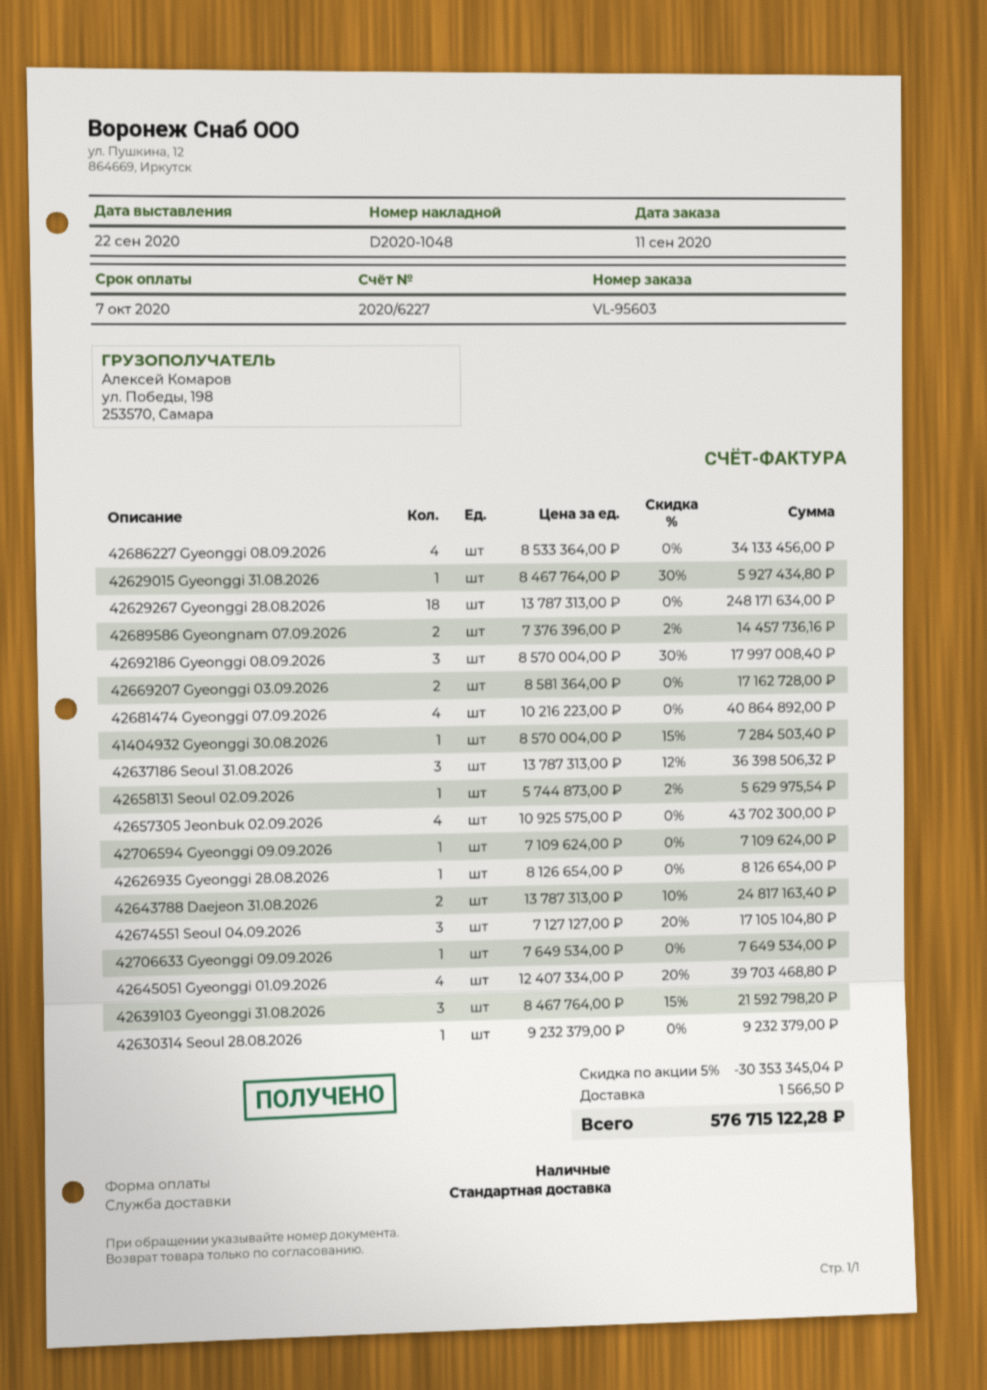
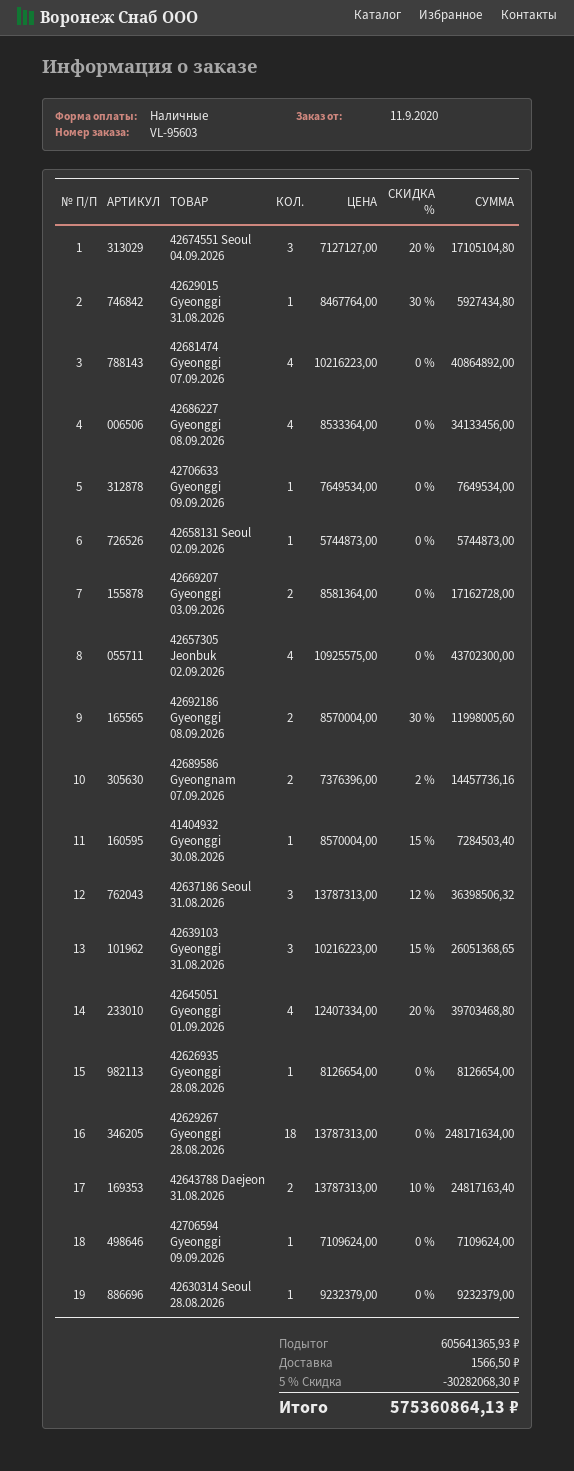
42692186 Gyeonggi 08.09.2026: 3 x 8570004.00 - 30% = 17997008.40 -> 2 x 8570004.00 - 30% = 11998005.60
42658131 Seoul 02.09.2026: 1 x 5744873.00 - 2% = 5629975.54 -> 1 x 5744873.00 = 5744873.00
42639103 Gyeonggi 31.08.2026: 3 x 8467764.00 - 15% = 21592798.20 -> 3 x 10216223.00 - 15% = 26051368.65
discount: 5% = 30353345.04 -> 5% = 30282068.30
total: 576715122.28 -> 575360864.13

